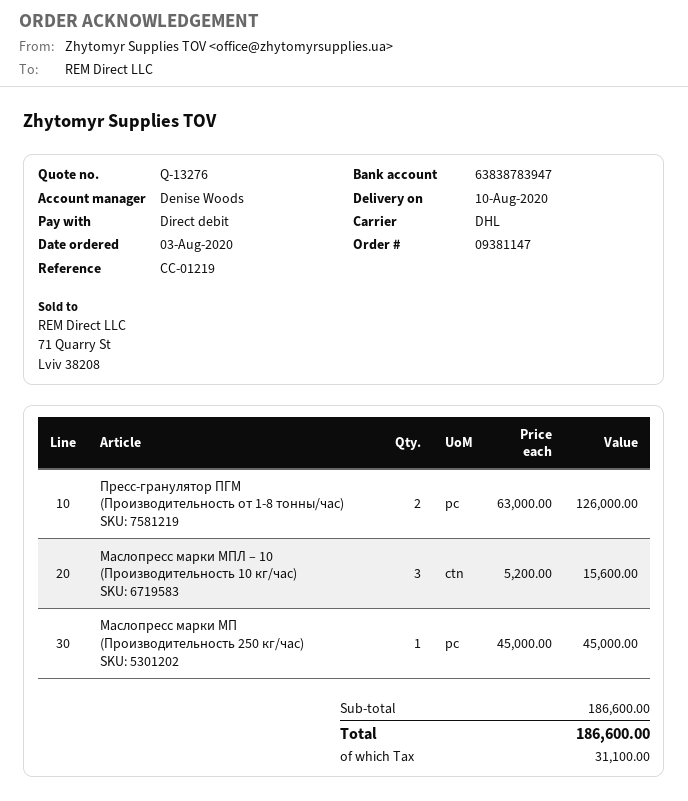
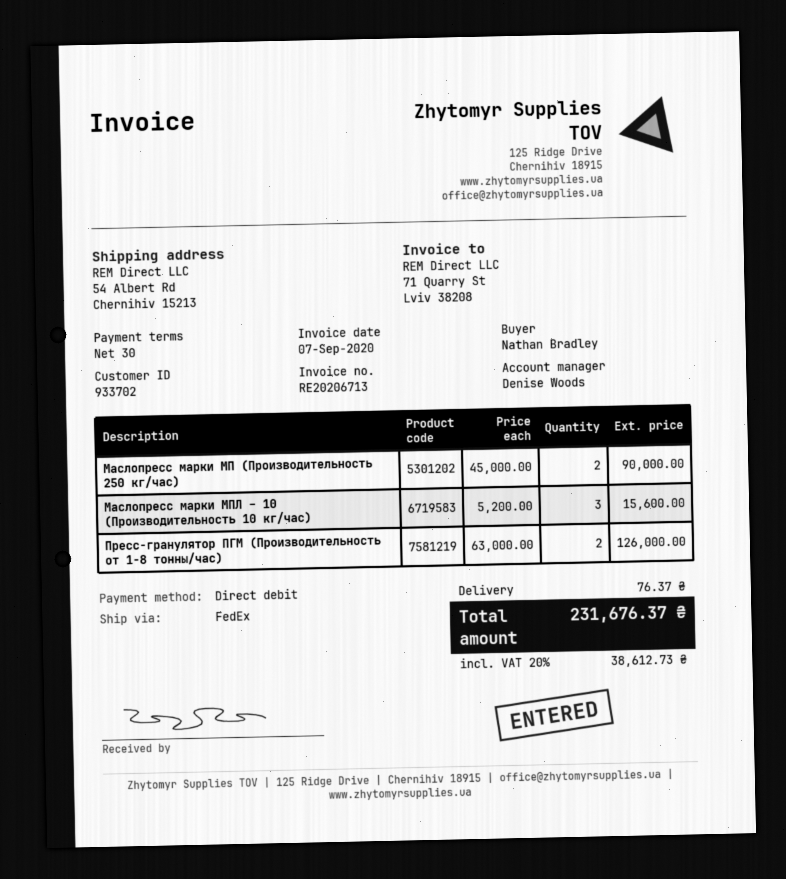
shipping method: DHL -> FedEx
Маслопресс марки МП (Производительность 250 кг/час): 1 x 45000.00 = 45000.00 -> 2 x 45000.00 = 90000.00
shipping: none -> 76.37
tax: 31100.00 -> 38612.73
total: 186600.00 -> 231676.37

